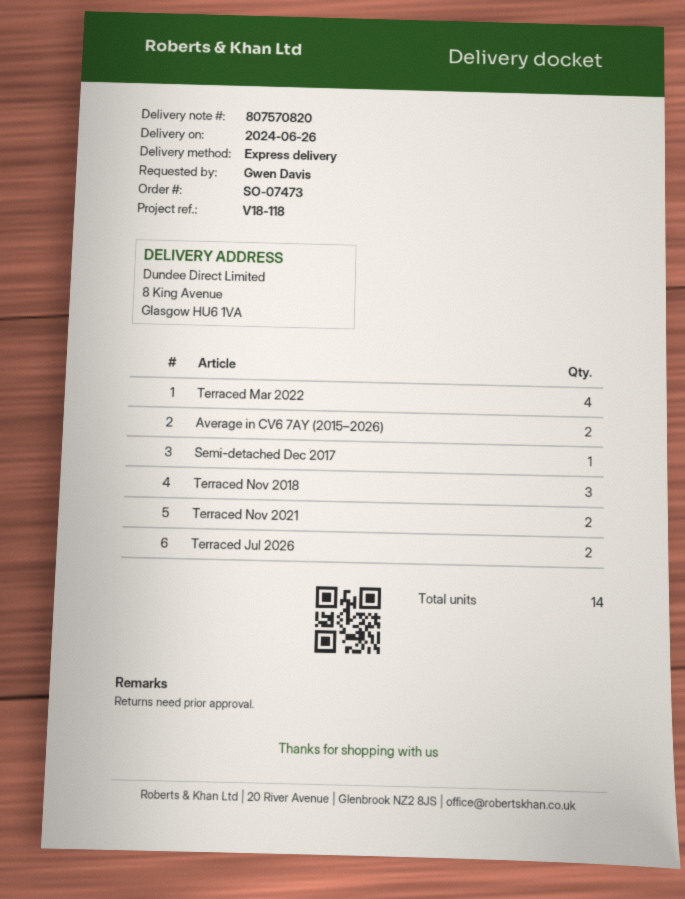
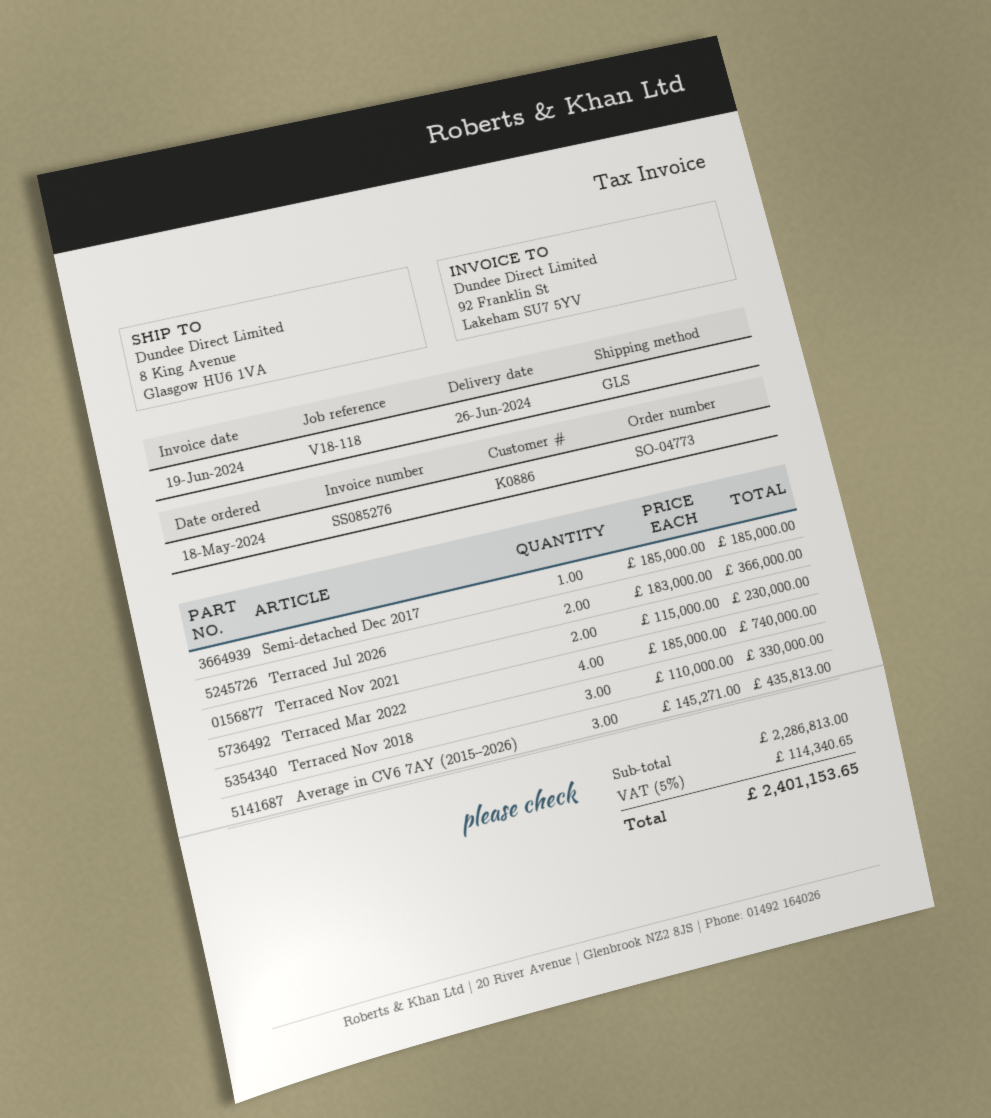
order number: SO-07473 -> SO-04773
shipping method: express -> GLS
Average in CV6 7AY (2015–2026): 2 -> 3

